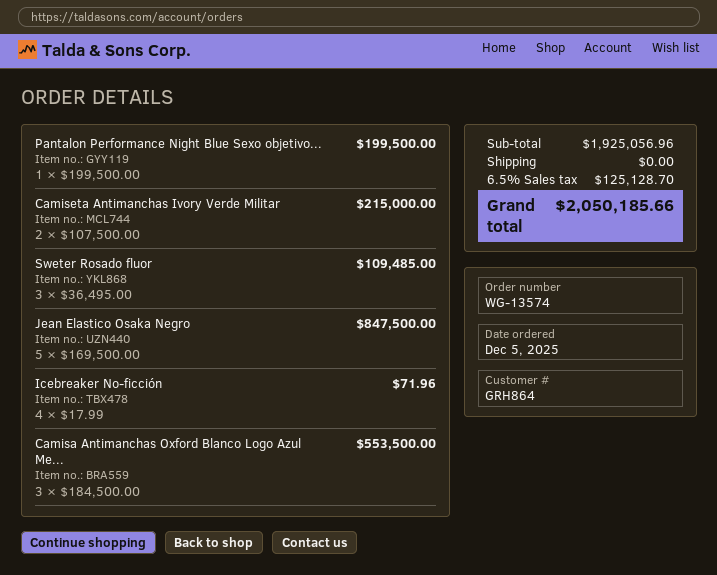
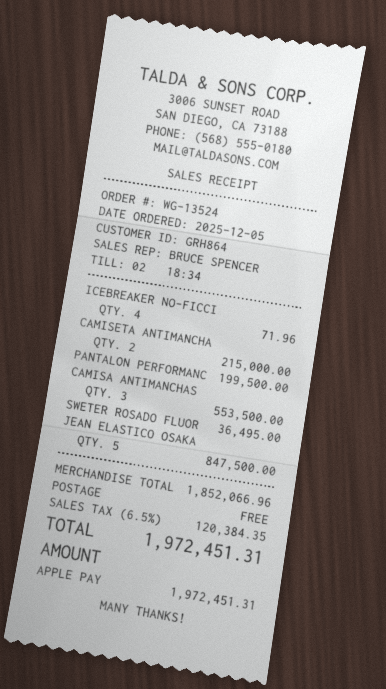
order number: WG-13574 -> WG-13524
Sweter Rosado fluor: 3 for 109485.00 -> 1 for 36495.00
subtotal: 1925056.96 -> 1852066.96
tax: 6.5% = 125128.70 -> 6.5% = 120384.35
total: 2050185.66 -> 1972451.31

